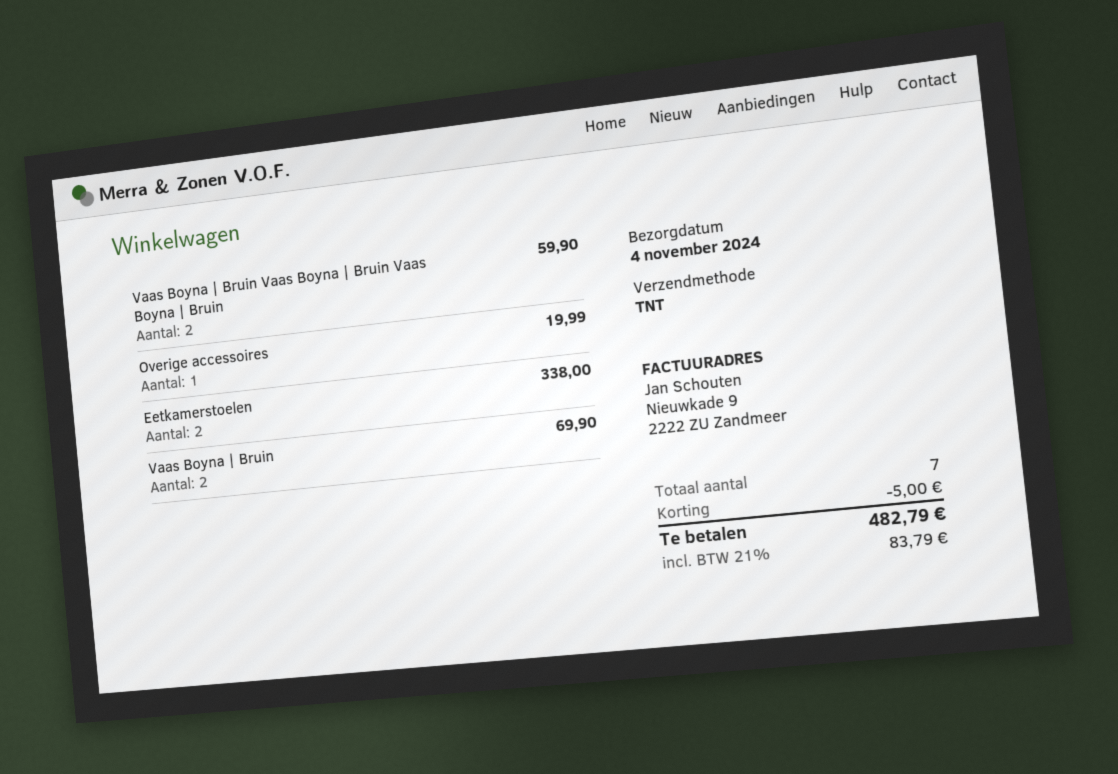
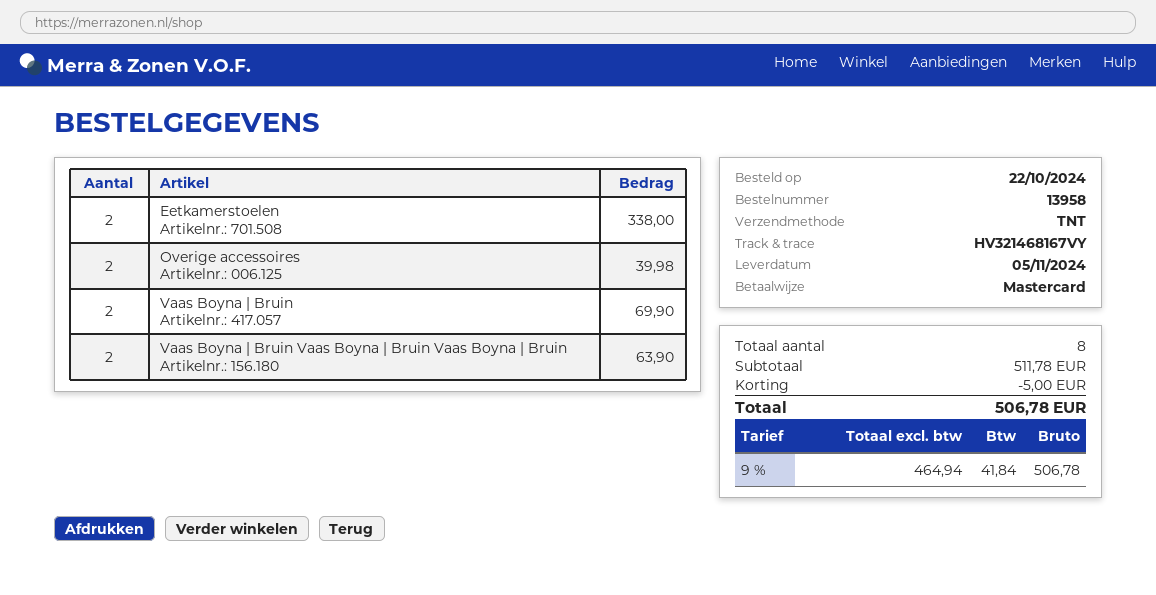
delivery date: 2024-11-04 -> 2024-11-05
Vaas Boyna | Bruin Vaas Boyna | Bruin Vaas Boyna | Bruin: 2 for 59.90 -> 2 for 63.90
Overige accessoires: 1 for 19.99 -> 2 for 39.98
total quantity: 7 -> 8
tax: 21% = 83.79 -> 9% = 41.84
total: 482.79 -> 506.78

